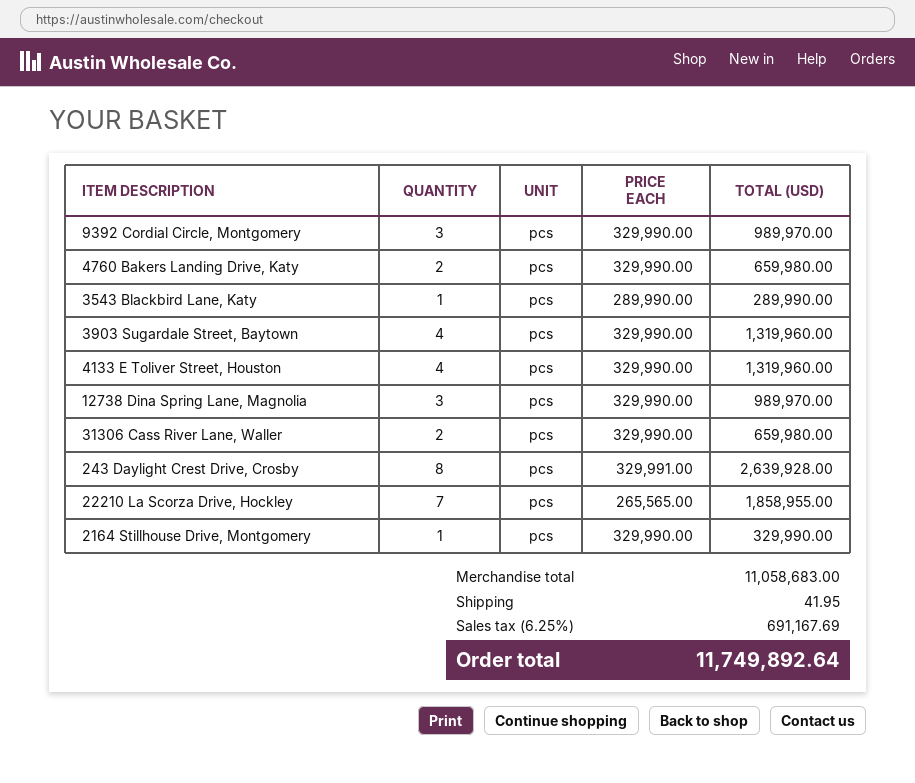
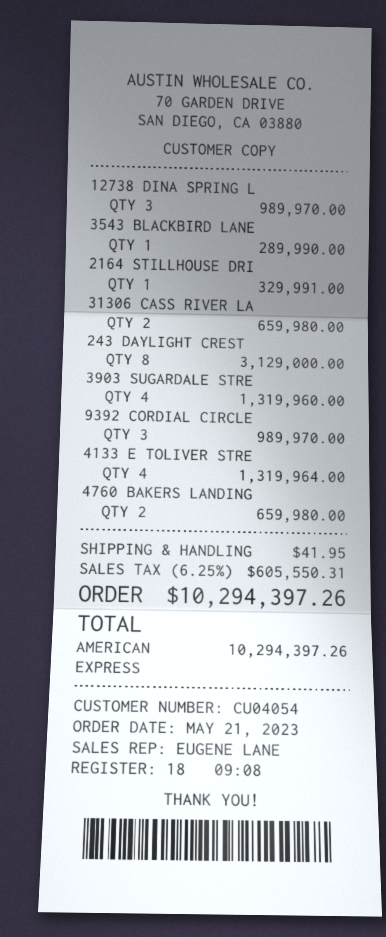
4133 E Toliver Street, Houston: 4 for 1319960.00 -> 4 for 1319964.00
243 Daylight Crest Drive, Crosby: 8 for 2639928.00 -> 8 for 3129000.00
22210 La Scorza Drive, Hockley: 7 for 1858955.00 -> none
2164 Stillhouse Drive, Montgomery: 1 for 329990.00 -> 1 for 329991.00
tax: 6.25% = 691167.69 -> 6.25% = 605550.31
total: 11749892.64 -> 10294397.26

